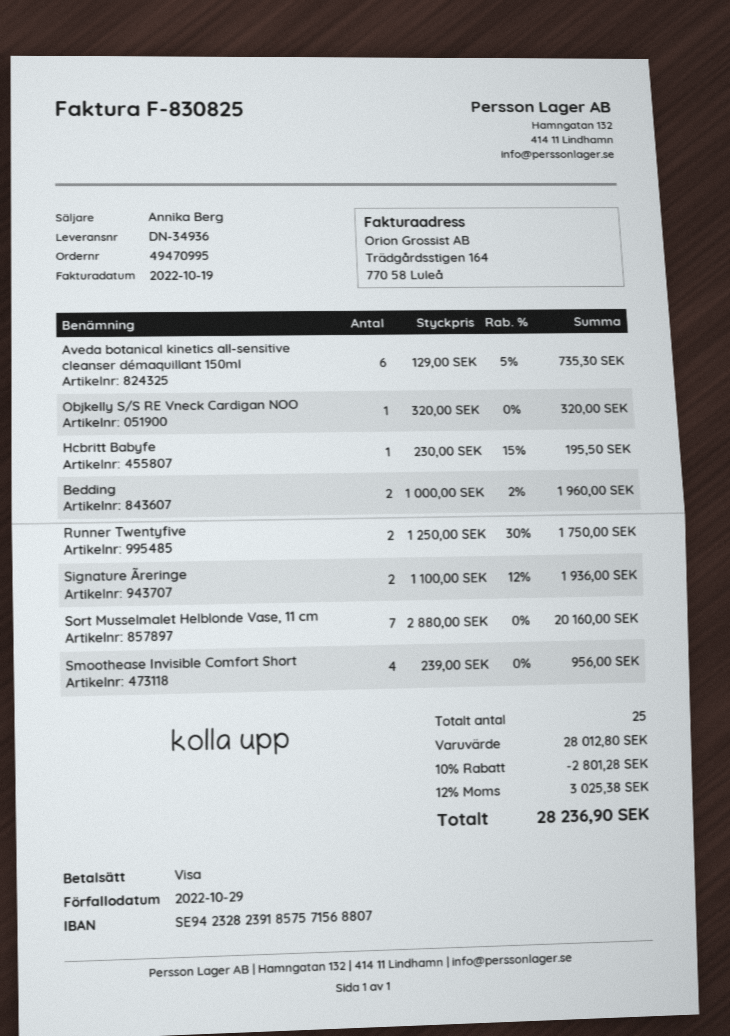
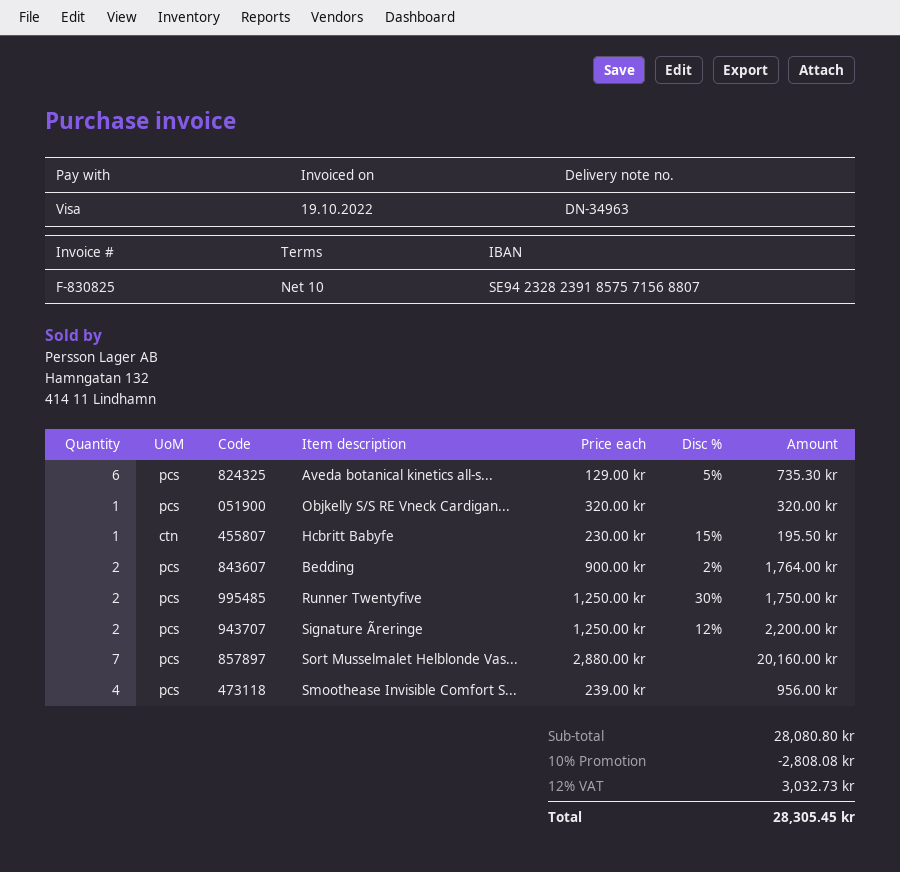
delivery note number: DN-34936 -> DN-34963
Bedding: 2 x 1000.00 - 2% = 1960.00 -> 2 x 900.00 - 2% = 1764.00
Signature Ãreringe: 2 x 1100.00 - 12% = 1936.00 -> 2 x 1250.00 - 12% = 2200.00
subtotal: 28012.80 -> 28080.80
discount: 10% = 2801.28 -> 10% = 2808.08
tax: 12% = 3025.38 -> 12% = 3032.73
total: 28236.90 -> 28305.45

